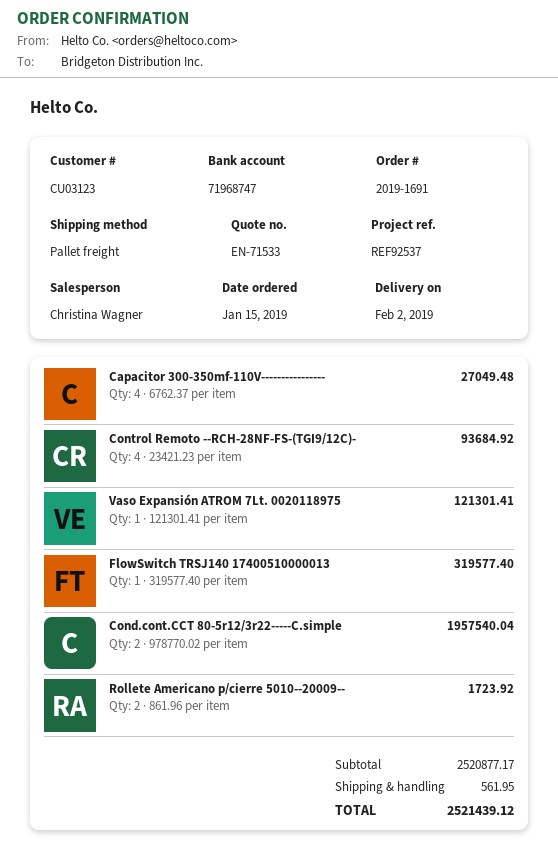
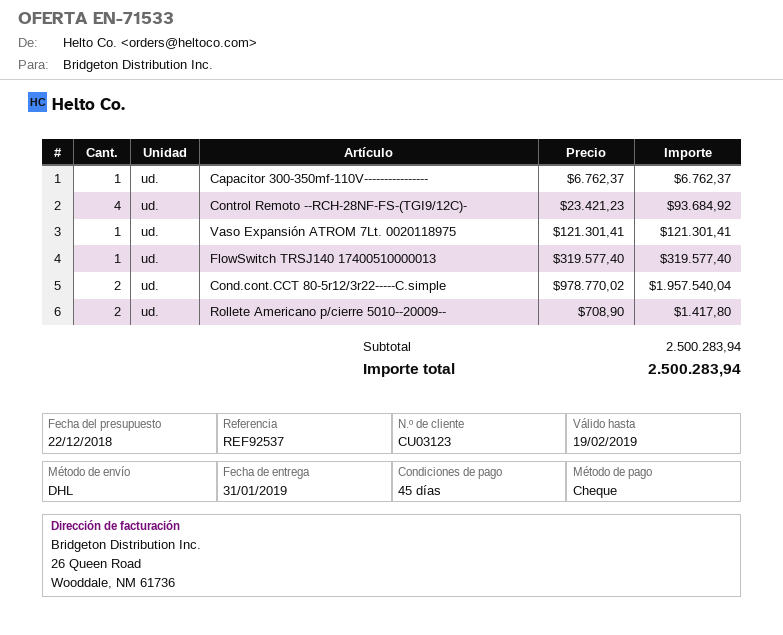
delivery date: 2019-02-02 -> 2019-01-31
shipping method: pallet freight -> DHL
Capacitor 300-350mf-110V----------------: 4 x 6762.37 = 27049.48 -> 1 x 6762.37 = 6762.37
Rollete Americano p/cierre 5010--20009--: 2 x 861.96 = 1723.92 -> 2 x 708.90 = 1417.80
subtotal: 2520877.17 -> 2500283.94
shipping: 561.95 -> none
total: 2521439.12 -> 2500283.94

